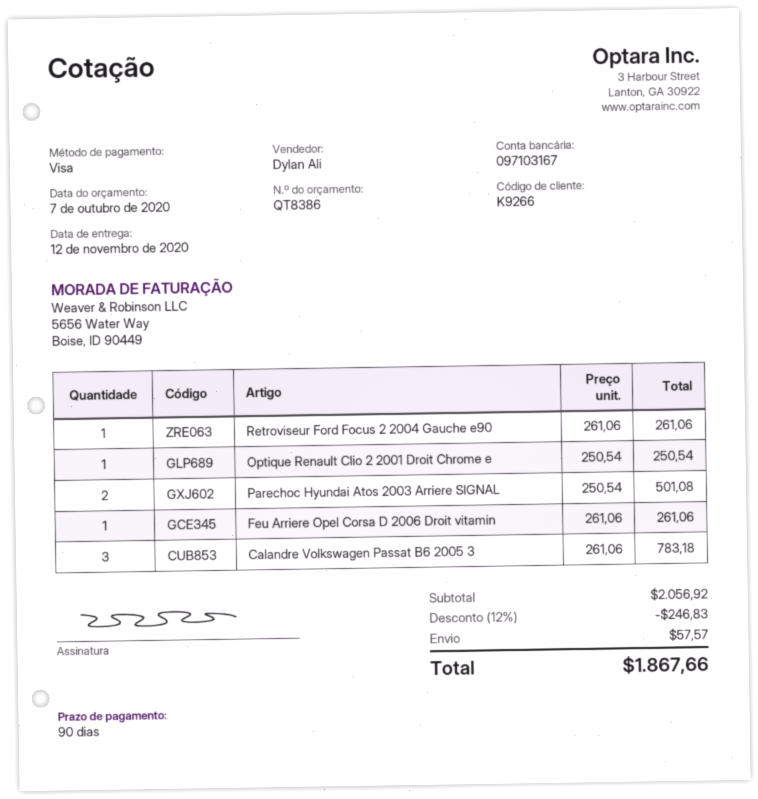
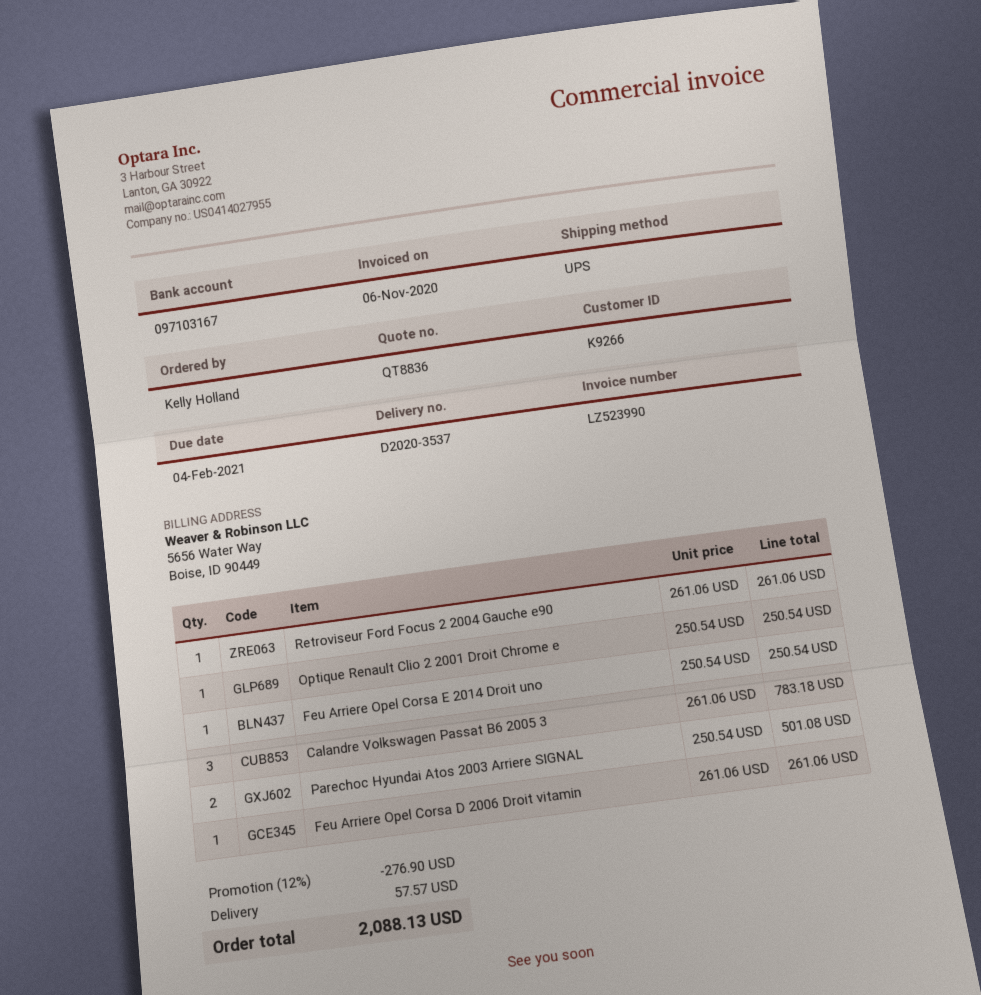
quote number: QT8386 -> QT8836
Feu Arriere Opel Corsa E 2014 Droit uno: none -> 1 x 250.54 = 250.54
discount: 12% = 246.83 -> 12% = 276.90
total: 1867.66 -> 2088.13

